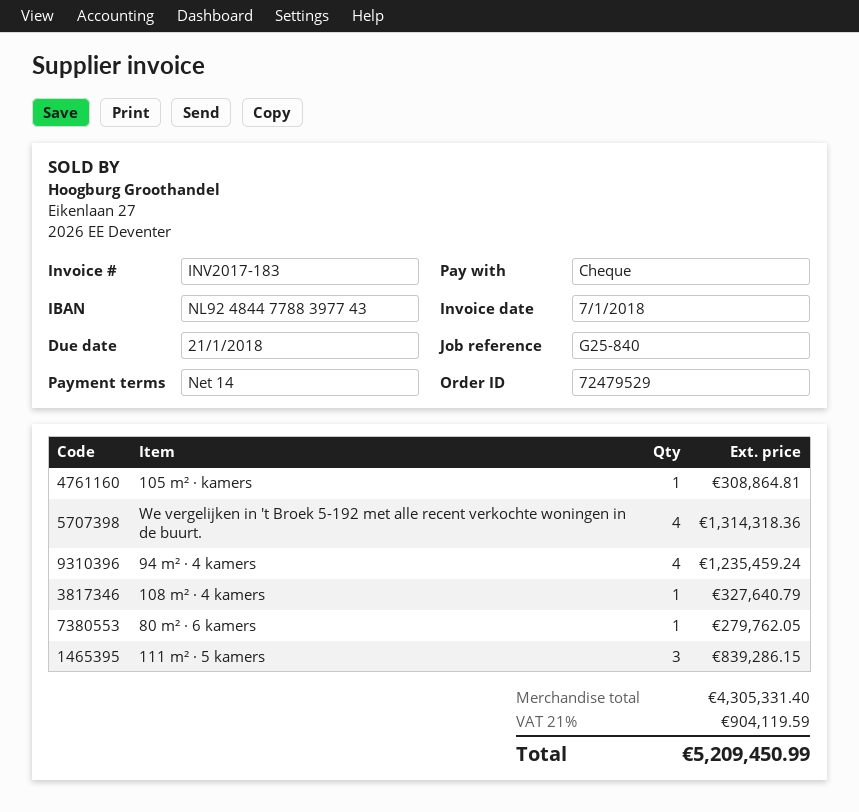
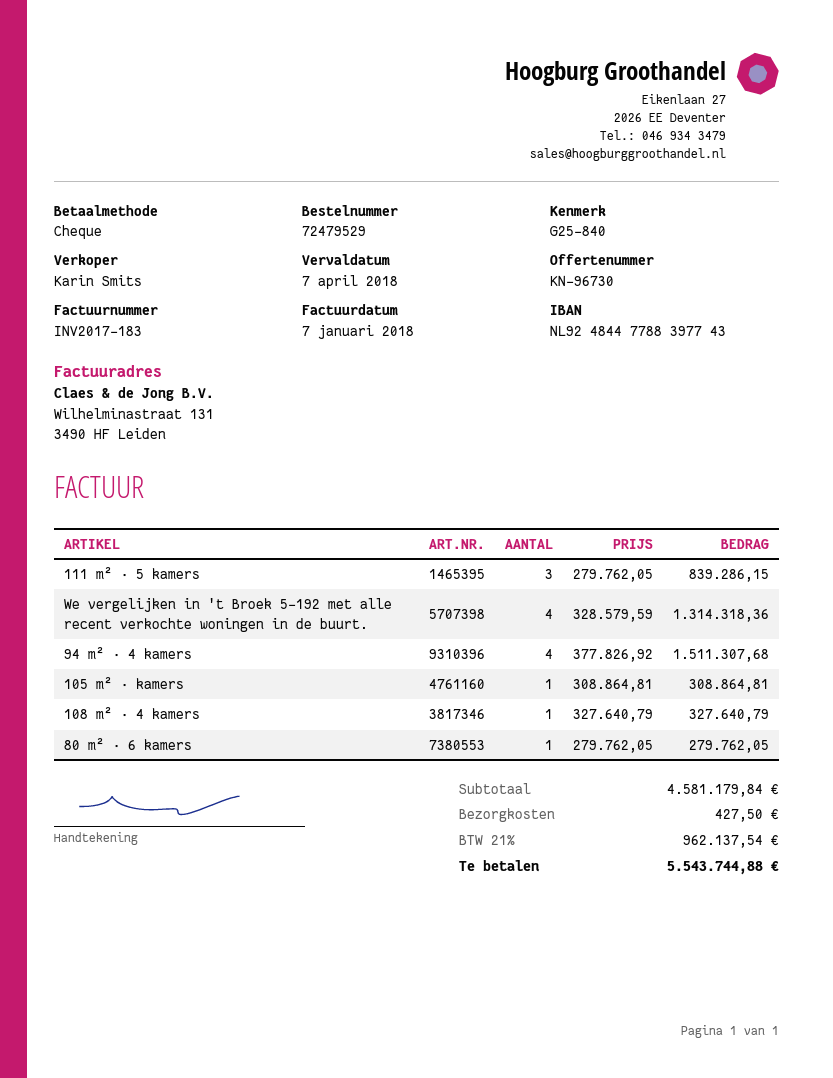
due date: 2018-01-21 -> 2018-04-07
94 m² · 4 kamers: 4 for 1235459.24 -> 4 for 1511307.68
subtotal: 4305331.40 -> 4581179.84
shipping: none -> 427.50
tax: 21% = 904119.59 -> 21% = 962137.54
total: 5209450.99 -> 5543744.88

